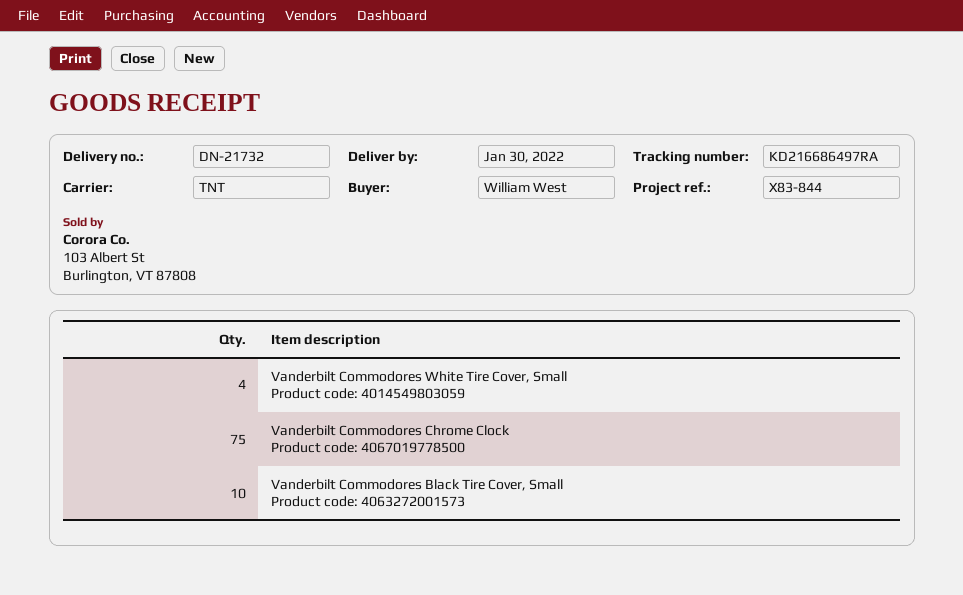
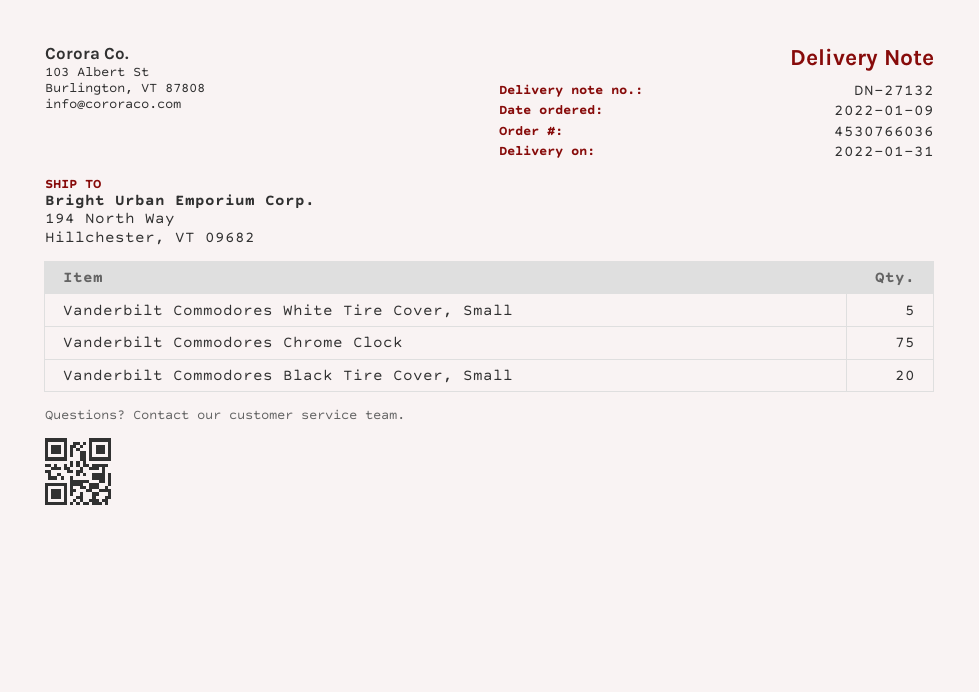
delivery note number: DN-21732 -> DN-27132
delivery date: 2022-01-30 -> 2022-01-31
Vanderbilt Commodores White Tire Cover, Small: 4 -> 5
Vanderbilt Commodores Black Tire Cover, Small: 10 -> 20

